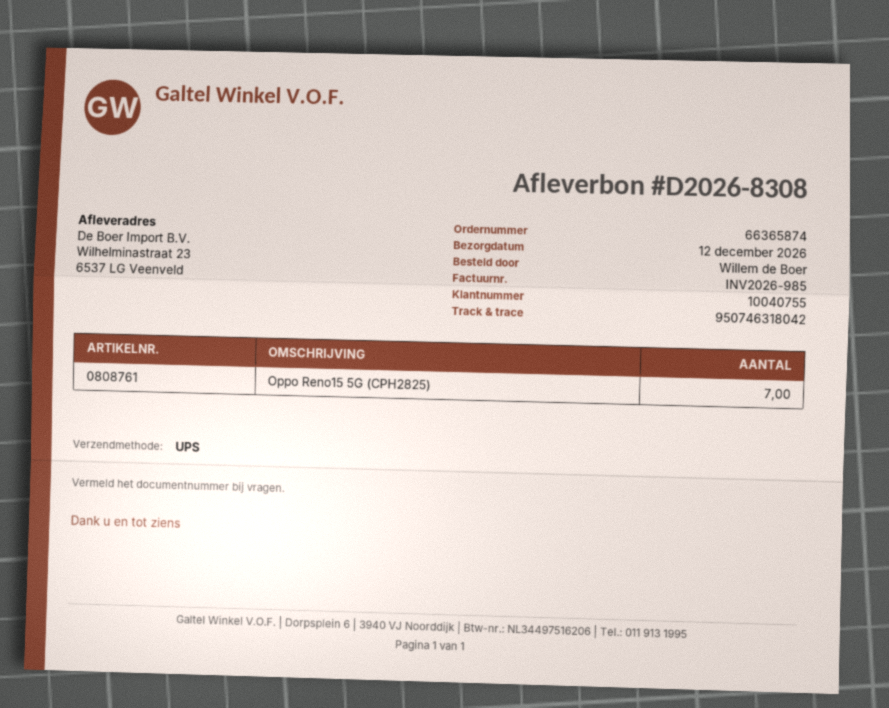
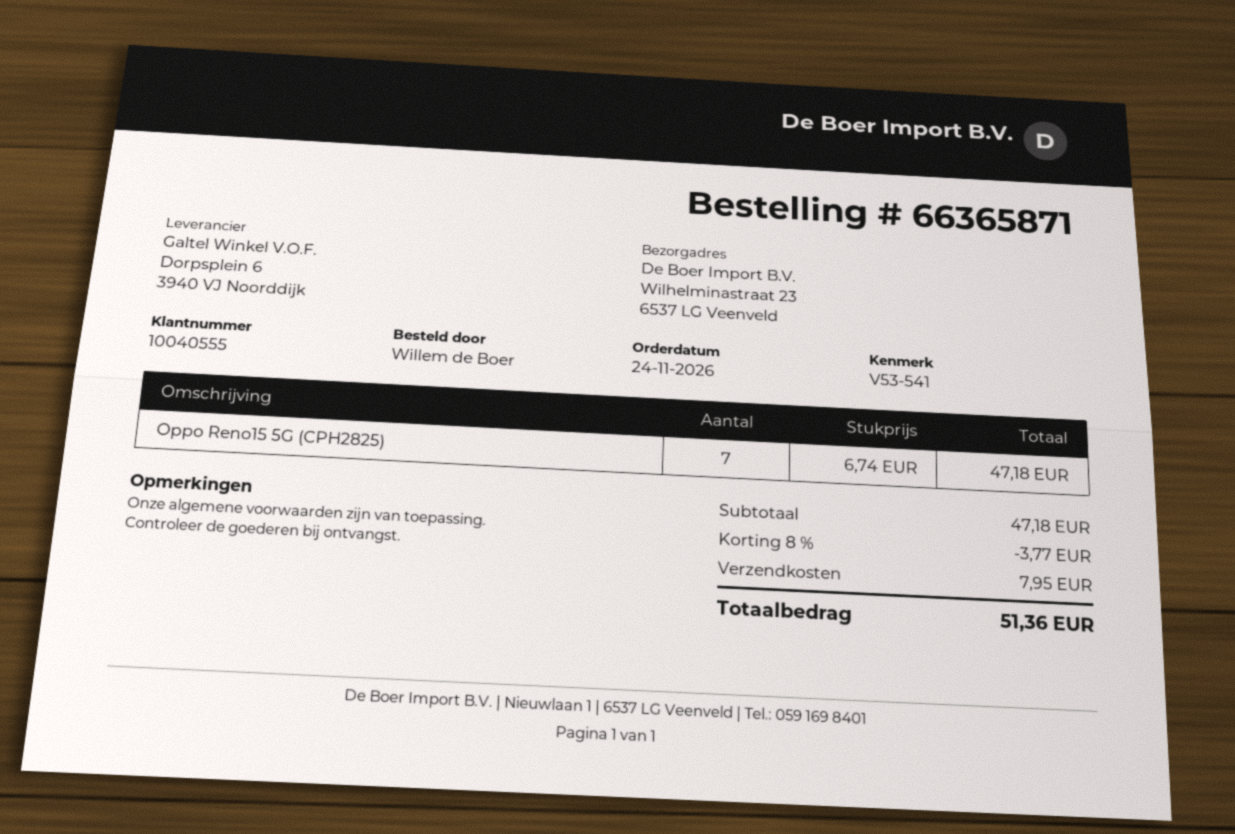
order number: 66365874 -> 66365871
customer number: 10040755 -> 10040555

